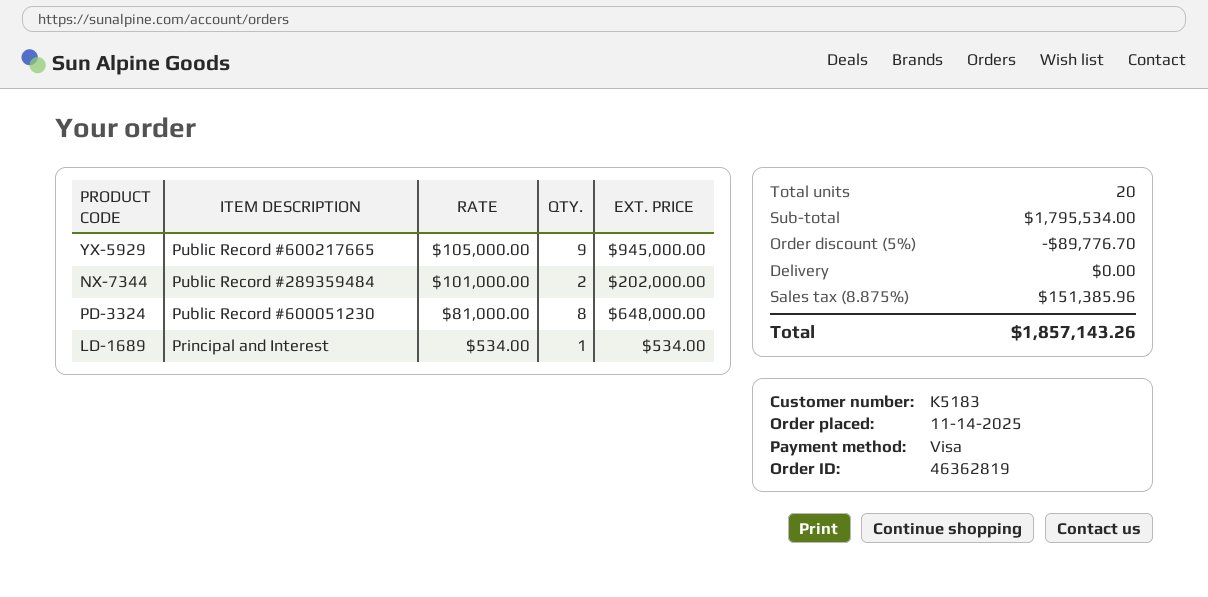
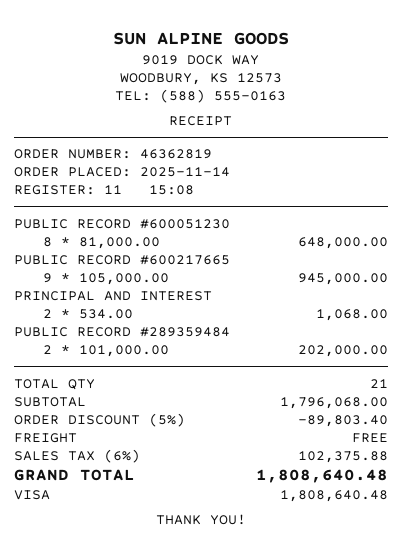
Principal and Interest: 1 x 534.00 = 534.00 -> 2 x 534.00 = 1068.00
total quantity: 20 -> 21
subtotal: 1795534.00 -> 1796068.00
discount: 5% = 89776.70 -> 5% = 89803.40
tax: 8.875% = 151385.96 -> 6% = 102375.88
total: 1857143.26 -> 1808640.48

